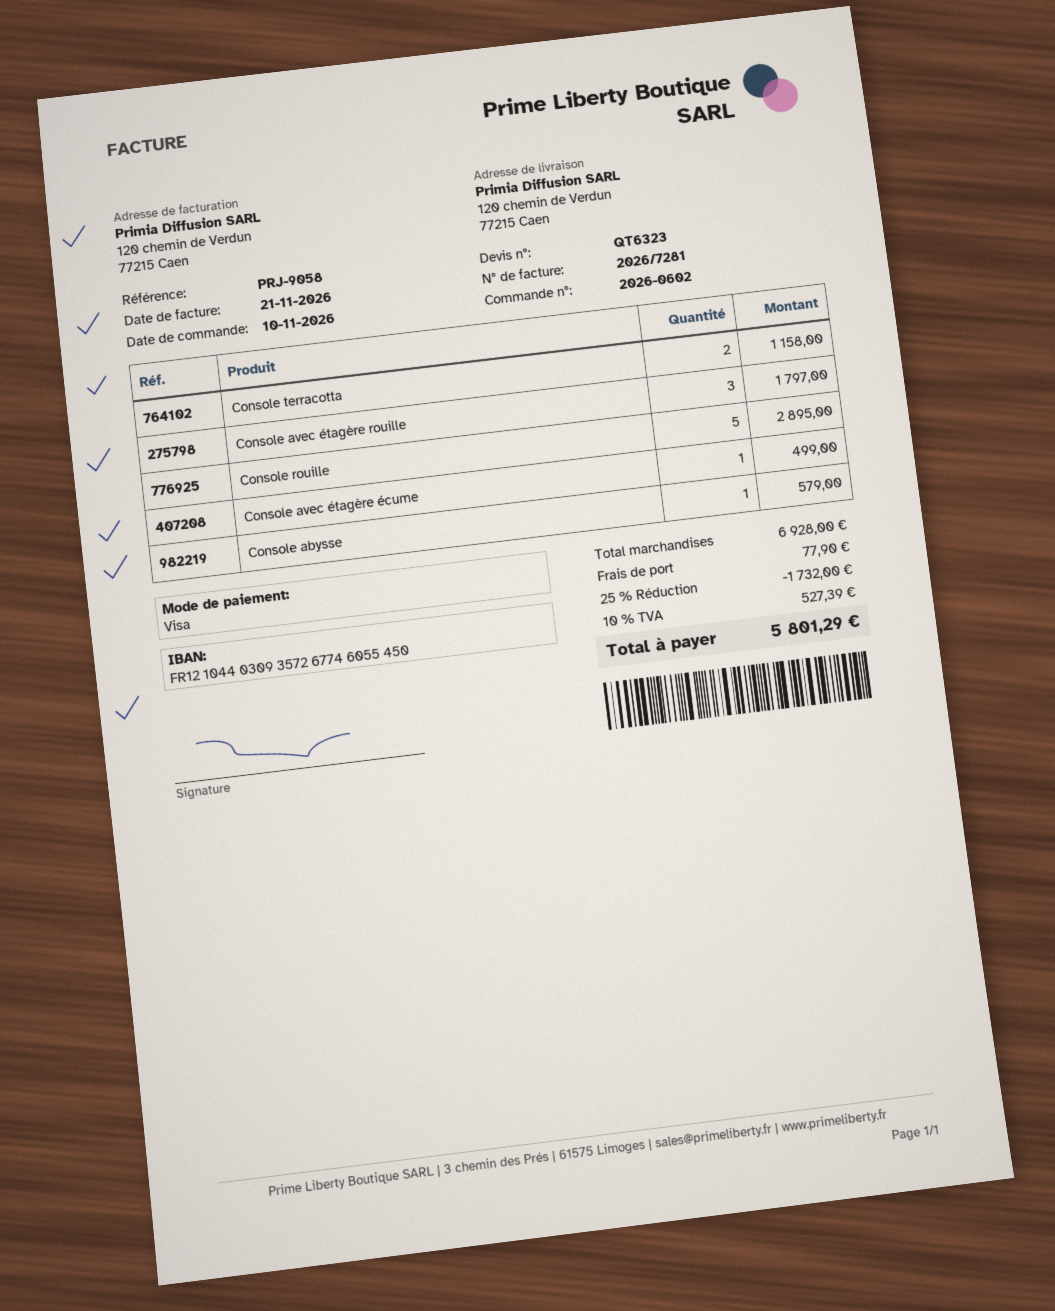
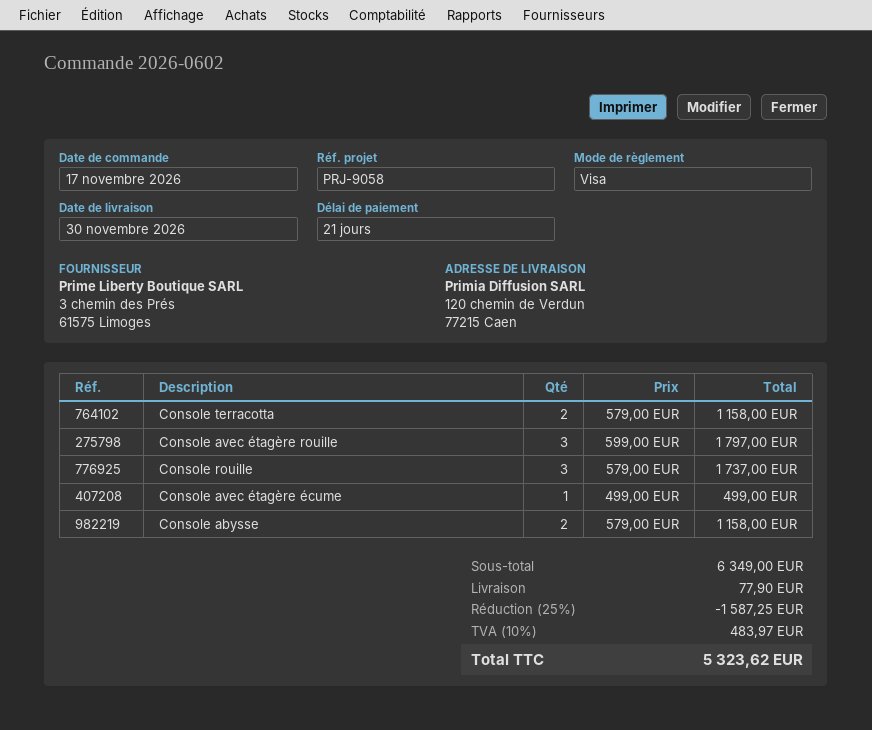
order date: 2026-11-10 -> 2026-11-17
Console rouille: 5 for 2895.00 -> 3 for 1737.00
Console abysse: 1 for 579.00 -> 2 for 1158.00
subtotal: 6928.00 -> 6349.00
discount: 25% = 1732.00 -> 25% = 1587.25
tax: 10% = 527.39 -> 10% = 483.97
total: 5801.29 -> 5323.62

